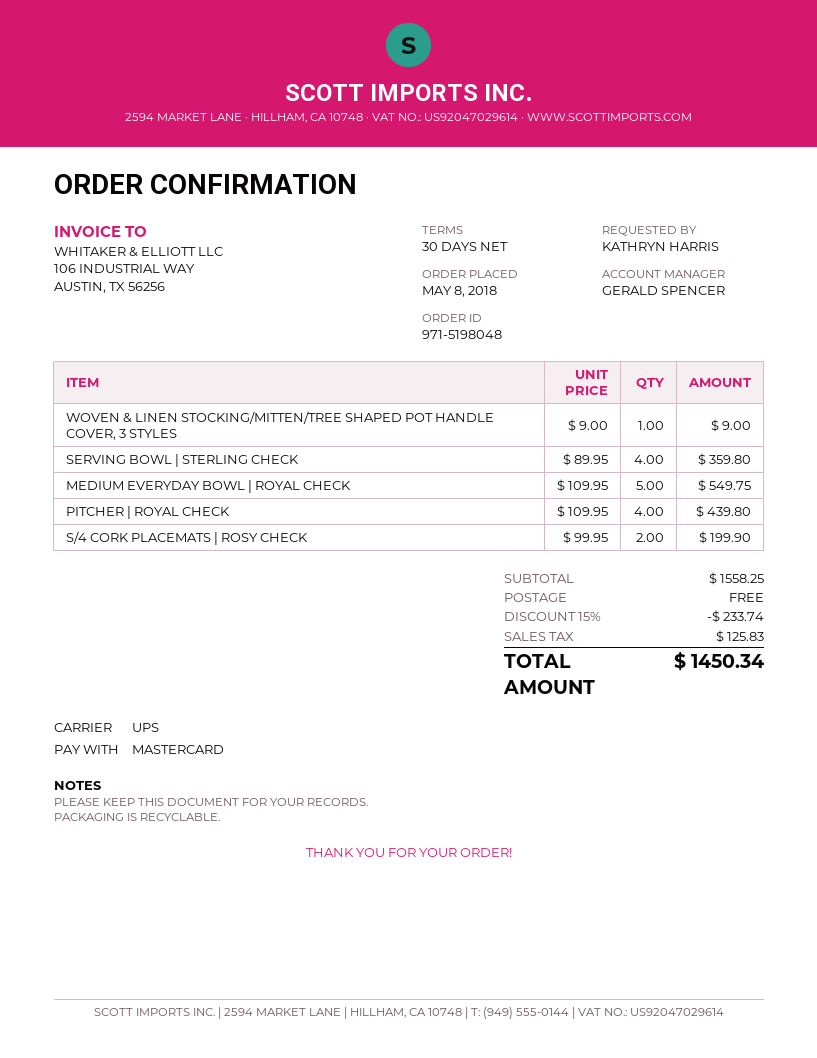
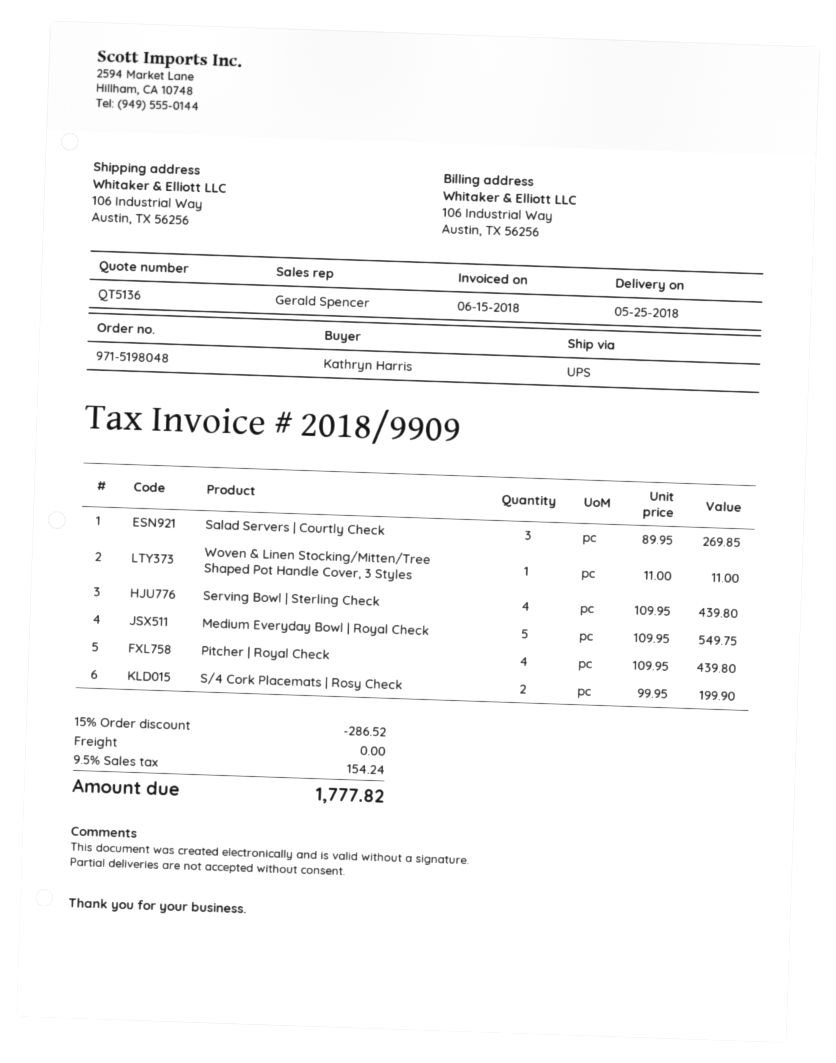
WOVEN & LINEN STOCKING/MITTEN/TREE SHAPED POT HANDLE COVER, 3 STYLES: 1 x 9.00 = 9.00 -> 1 x 11.00 = 11.00
SERVING BOWL | STERLING CHECK: 4 x 89.95 = 359.80 -> 4 x 109.95 = 439.80
Salad Servers | Courtly Check: none -> 3 x 89.95 = 269.85
discount: 15% = 233.74 -> 15% = 286.52
tax: 125.83 -> 154.24
total: 1450.34 -> 1777.82

